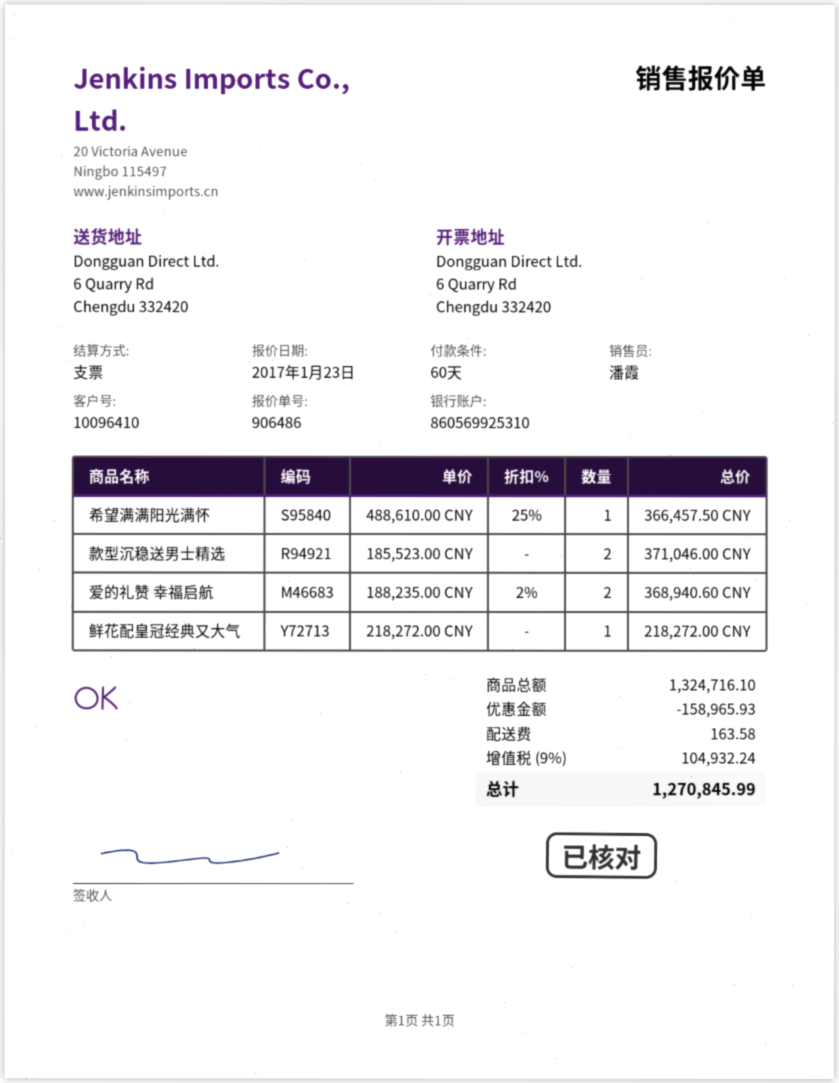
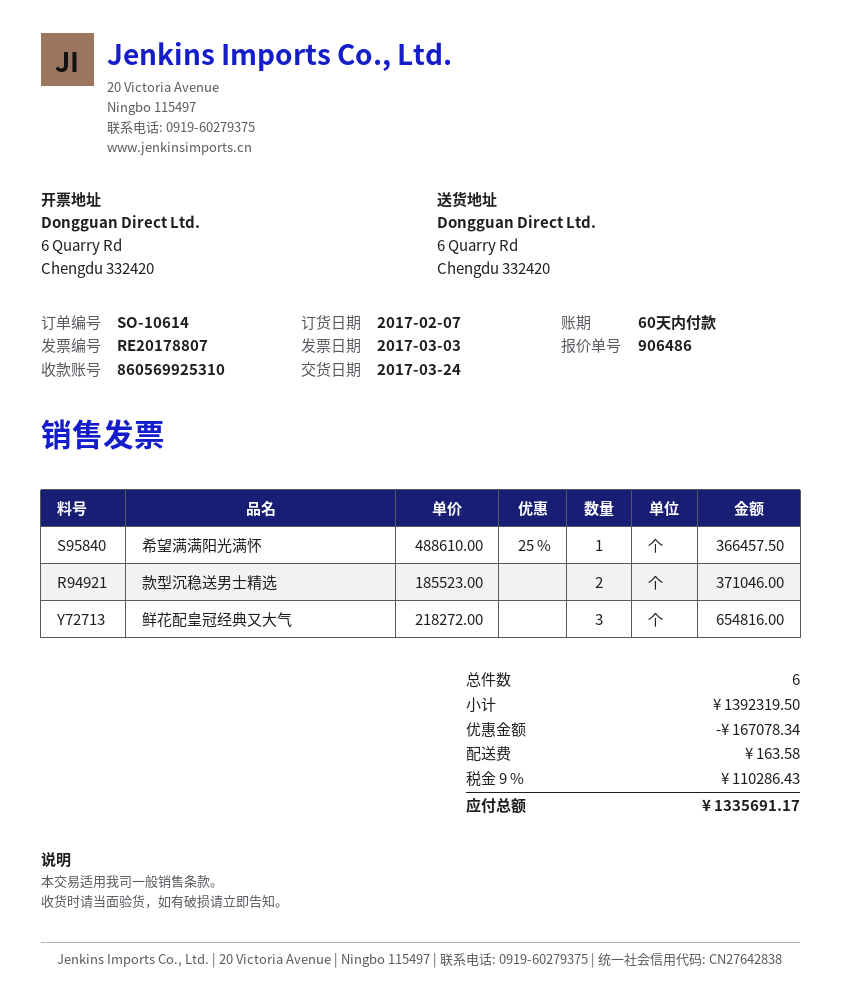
爱的礼赞 幸福启航: 2 x 188235.00 - 2% = 368940.60 -> none
鲜花配皇冠经典又大气: 1 x 218272.00 = 218272.00 -> 3 x 218272.00 = 654816.00
subtotal: 1324716.10 -> 1392319.50
discount: 158965.93 -> 167078.34
tax: 9% = 104932.24 -> 9% = 110286.43
total: 1270845.99 -> 1335691.17

